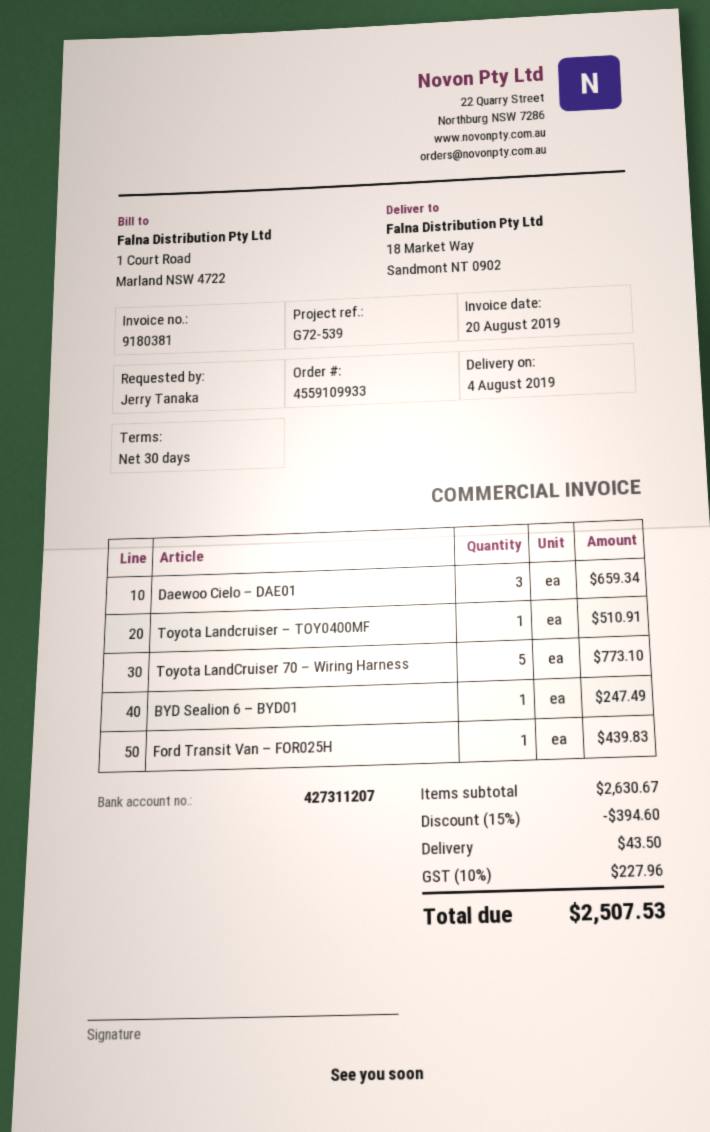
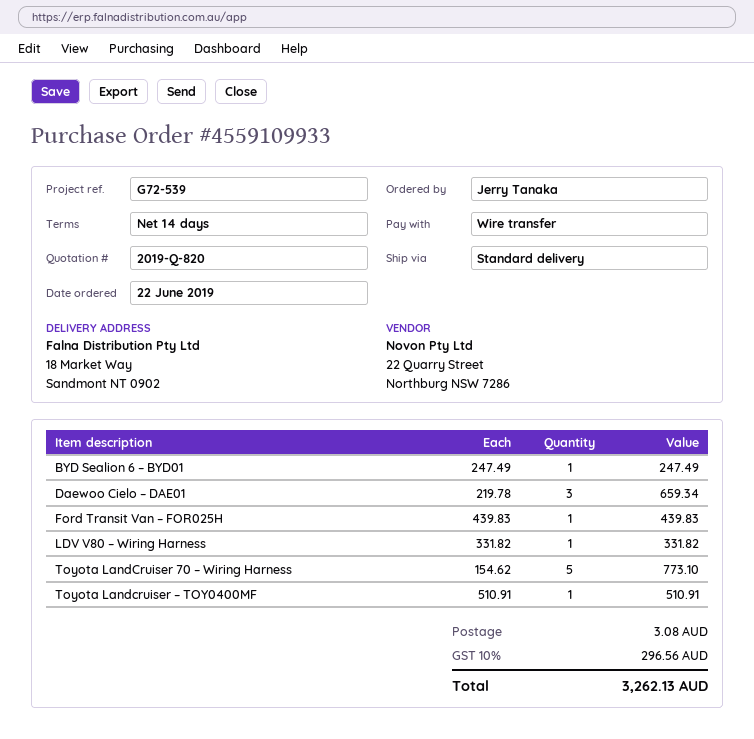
payment terms: 30 days -> 14 days
LDV V80 – Wiring Harness: none -> 1 for 331.82
discount: 15% = 394.60 -> none
shipping: 43.50 -> 3.08
tax: 10% = 227.96 -> 10% = 296.56
total: 2507.53 -> 3262.13

